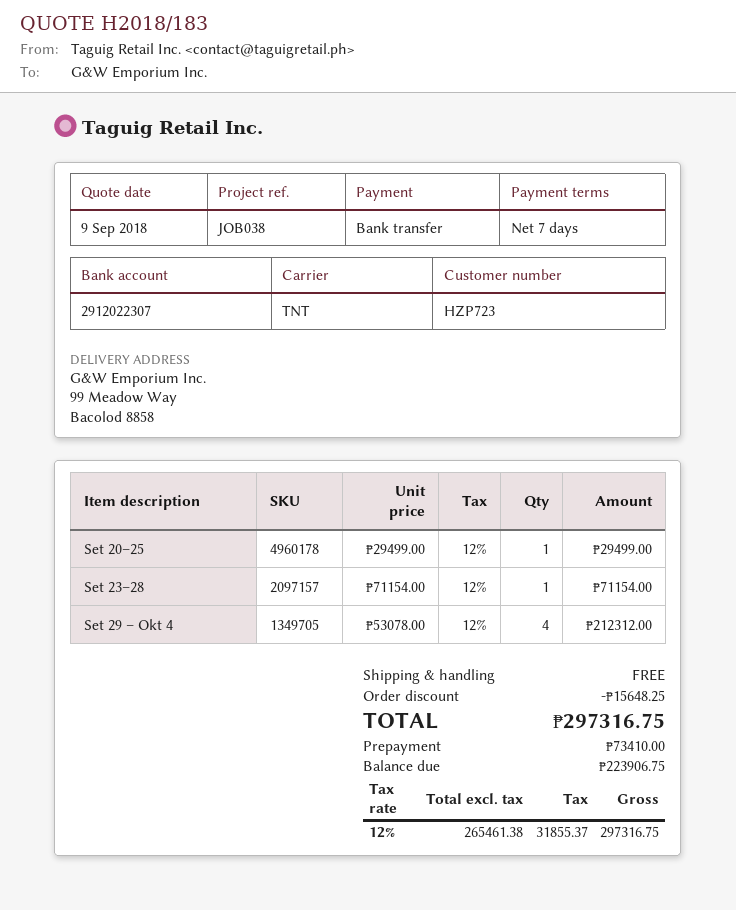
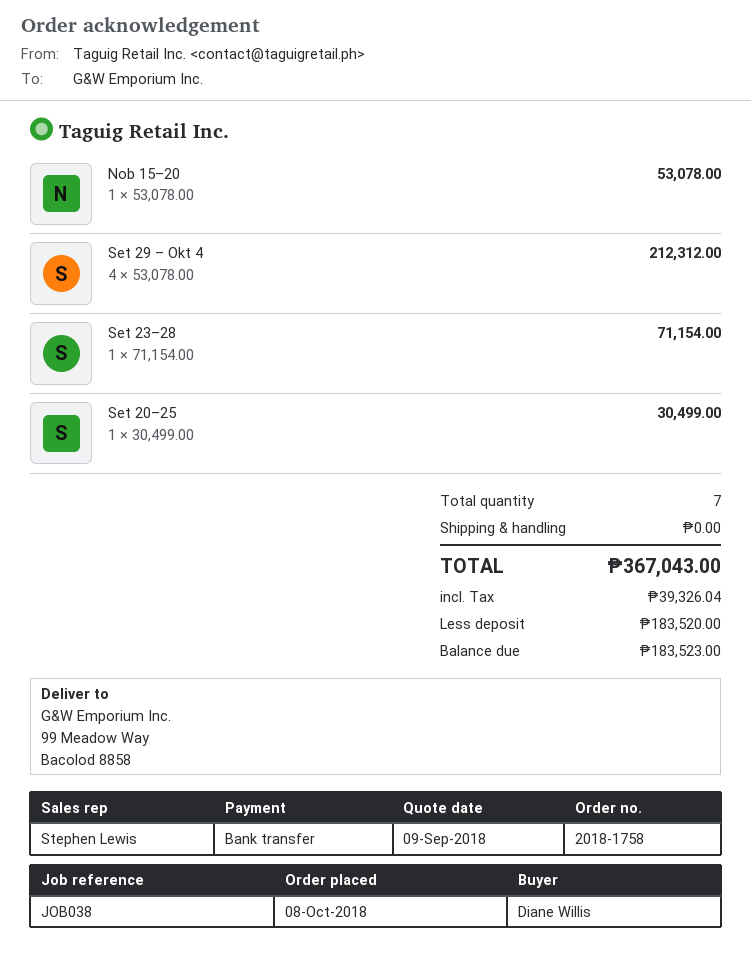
Set 20–25: 1 x 29499.00 = 29499.00 -> 1 x 30499.00 = 30499.00
Nob 15–20: none -> 1 x 53078.00 = 53078.00
discount: 15648.25 -> none
tax: 31855.37 -> 39326.04
total: 297316.75 -> 367043.00
deposit: 73410.00 -> 183520.00
balance: 223906.75 -> 183523.00

